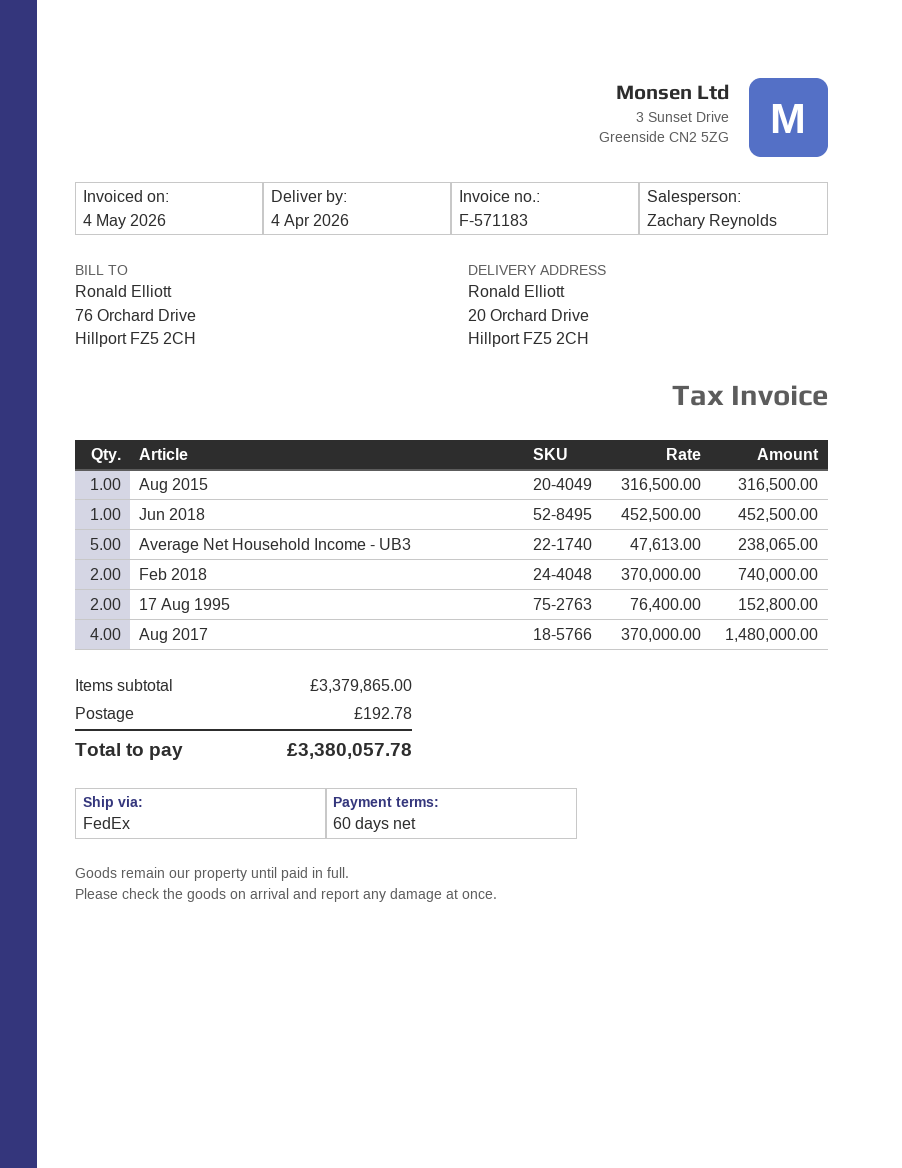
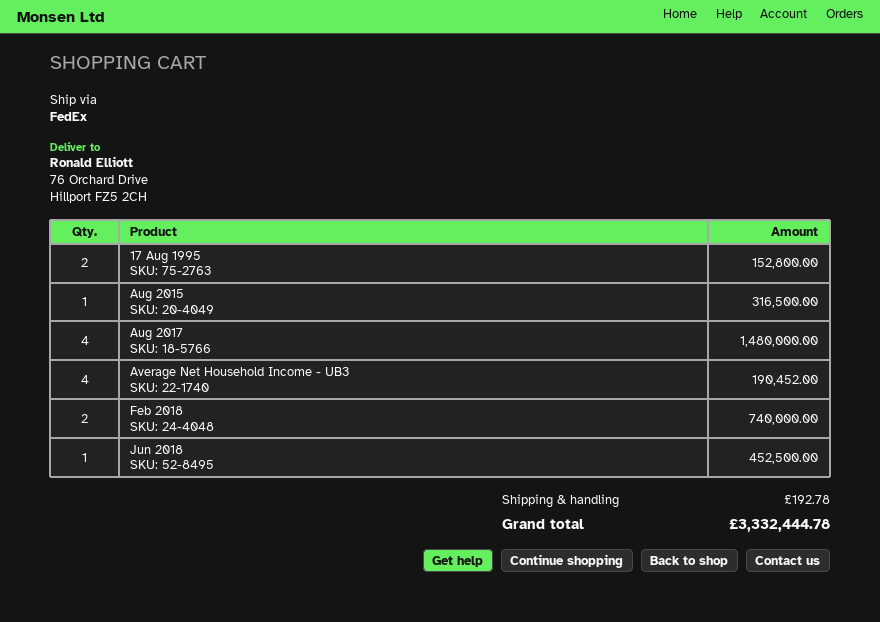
ship to: 20 Orchard Drive, Hillport FZ5 2CH -> 76 Orchard Drive, Hillport FZ5 2CH
Average Net Household Income - UB3: 5 for 238065.00 -> 4 for 190452.00
total: 3380057.78 -> 3332444.78

